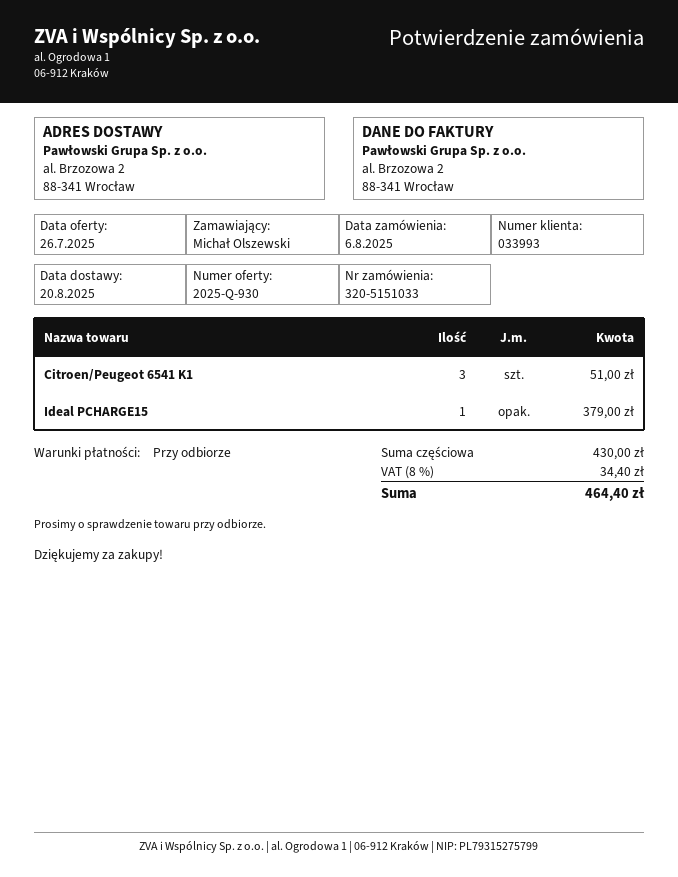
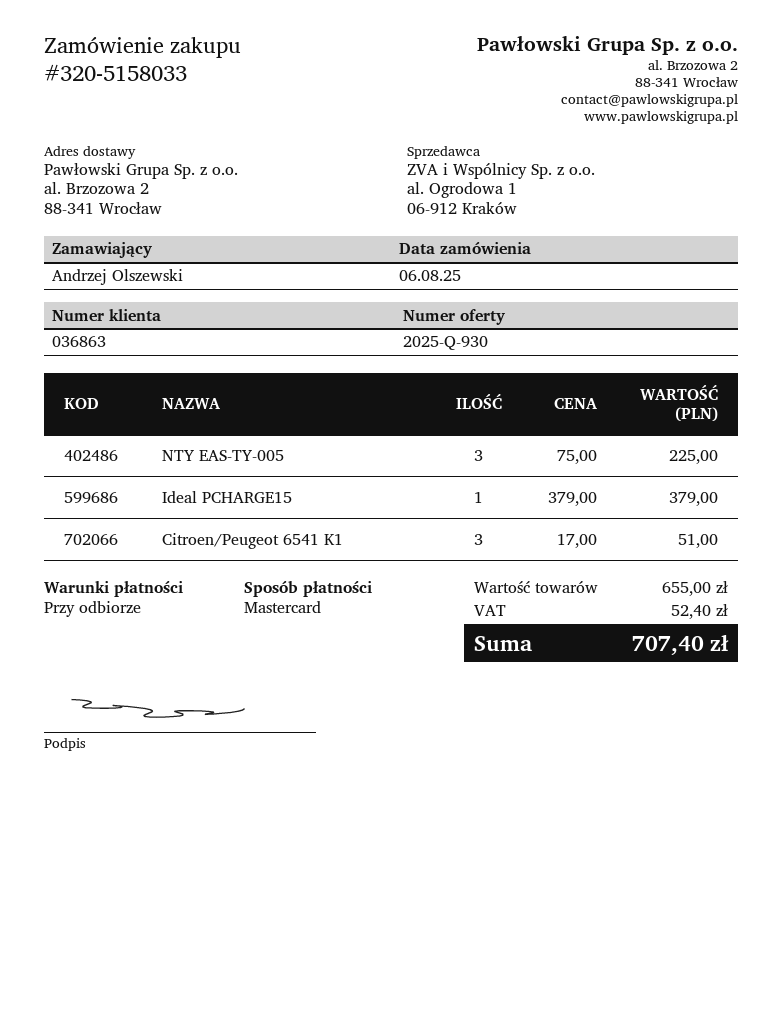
order number: 320-5151033 -> 320-5158033
customer number: 033993 -> 036863
ordered by: Michał Olszewski -> Andrzej Olszewski
NTY EAS-TY-005: none -> 3 for 225.00
subtotal: 430.00 -> 655.00
tax: 34.40 -> 52.40
total: 464.40 -> 707.40

